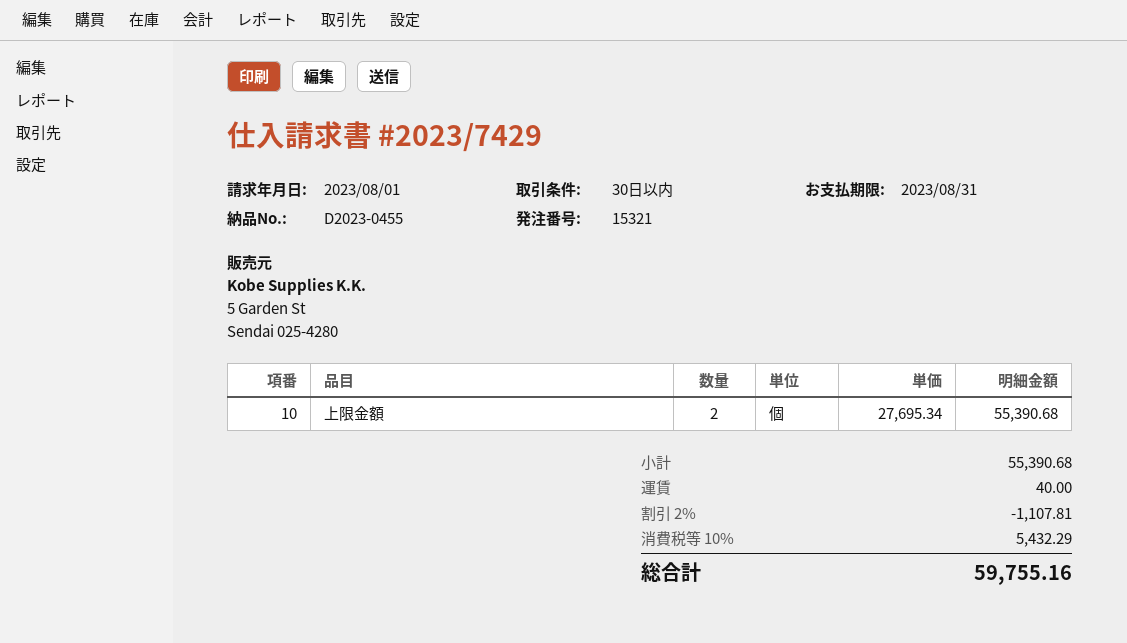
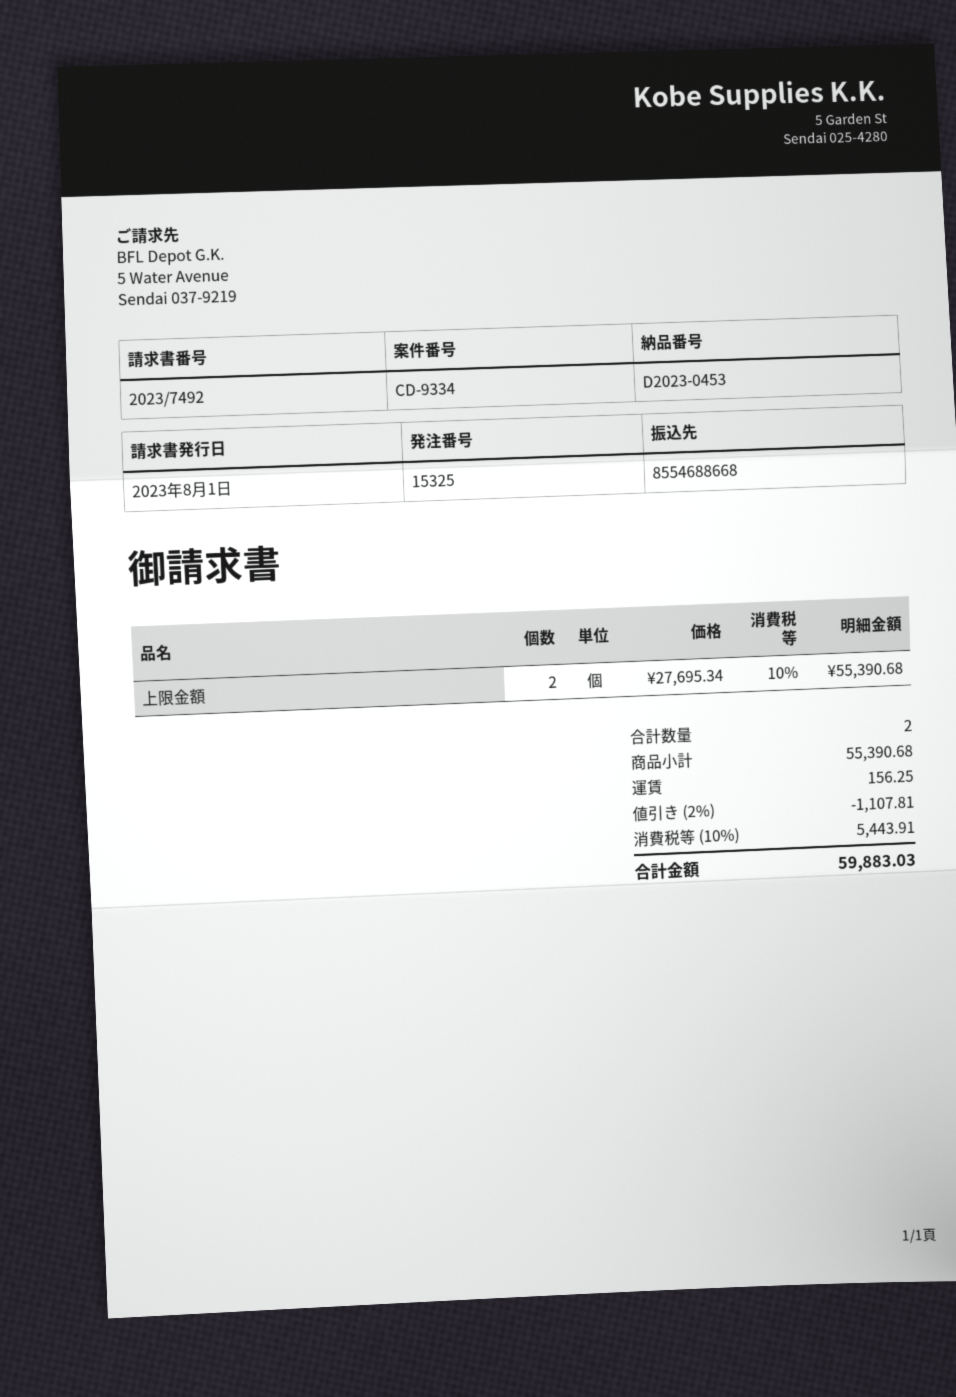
order number: 15321 -> 15325
delivery note number: D2023-0455 -> D2023-0453
invoice number: 2023/7429 -> 2023/7492
shipping: 40.00 -> 156.25
tax: 10% = 5432.29 -> 10% = 5443.91
total: 59755.16 -> 59883.03

